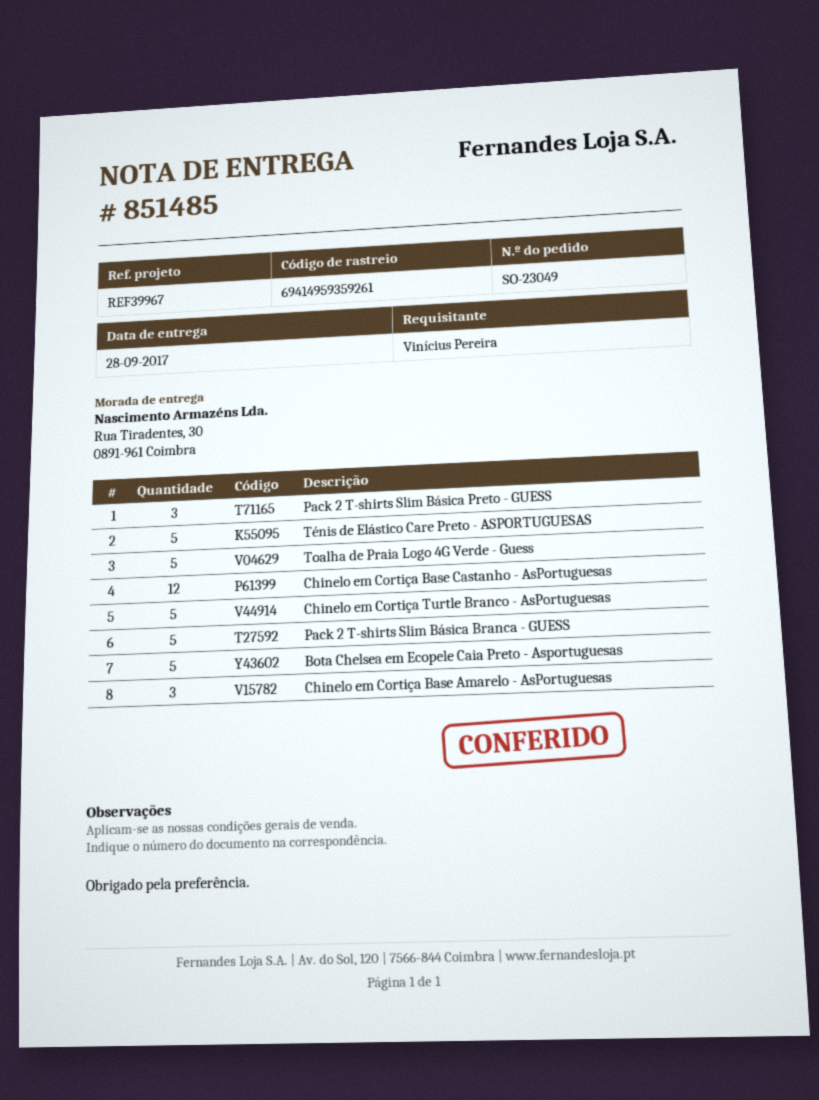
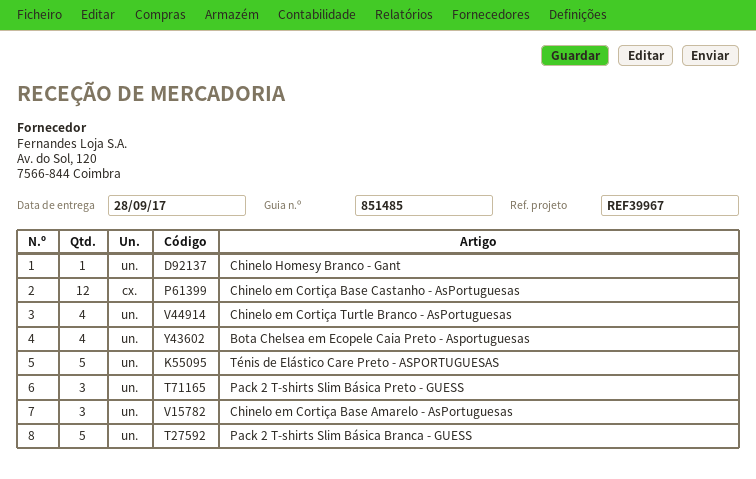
Toalha de Praia Logo 4G Verde - Guess: 5 -> none
Chinelo em Cortiça Turtle Branco - AsPortuguesas: 5 -> 4
Bota Chelsea em Ecopele Caia Preto - Asportuguesas: 5 -> 4
Chinelo Homesy Branco - Gant: none -> 1

